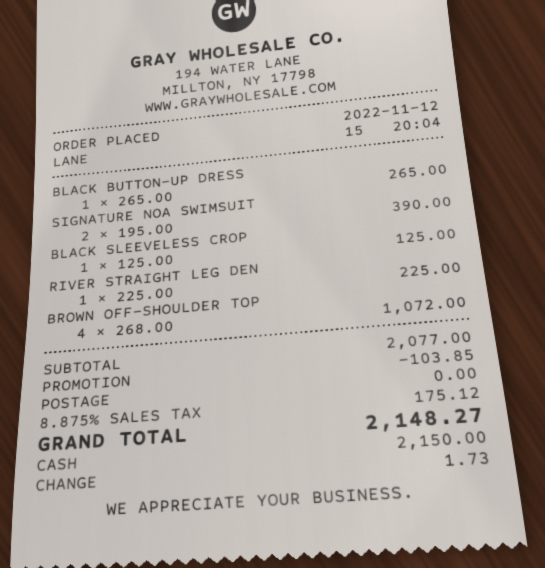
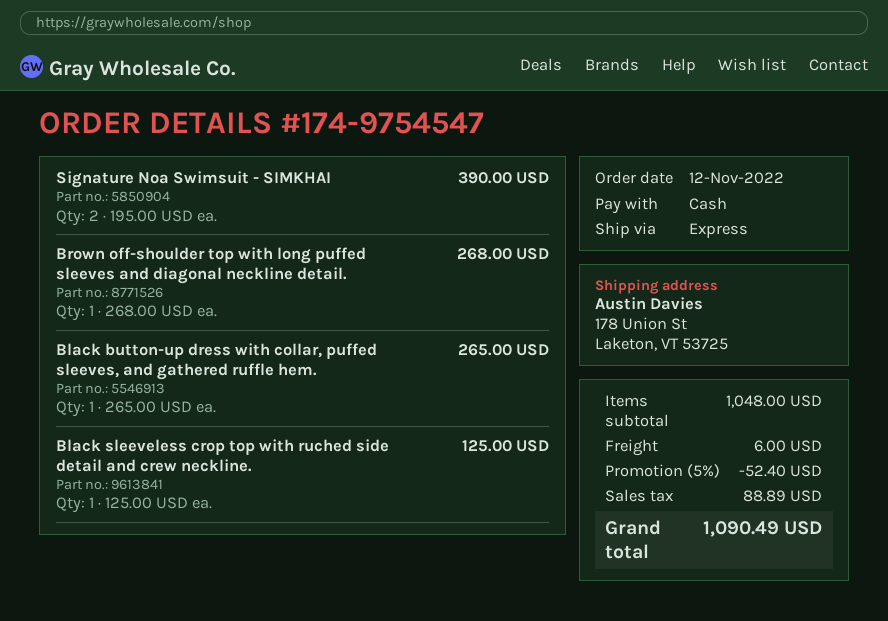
RIVER STRAIGHT LEG DEN: 1 x 225.00 = 225.00 -> none
BROWN OFF-SHOULDER TOP: 4 x 268.00 = 1072.00 -> 1 x 268.00 = 268.00
subtotal: 2077.00 -> 1048.00
discount: 103.85 -> 52.40
shipping: 0.00 -> 6.00
tax: 175.12 -> 88.89
total: 2148.27 -> 1090.49

